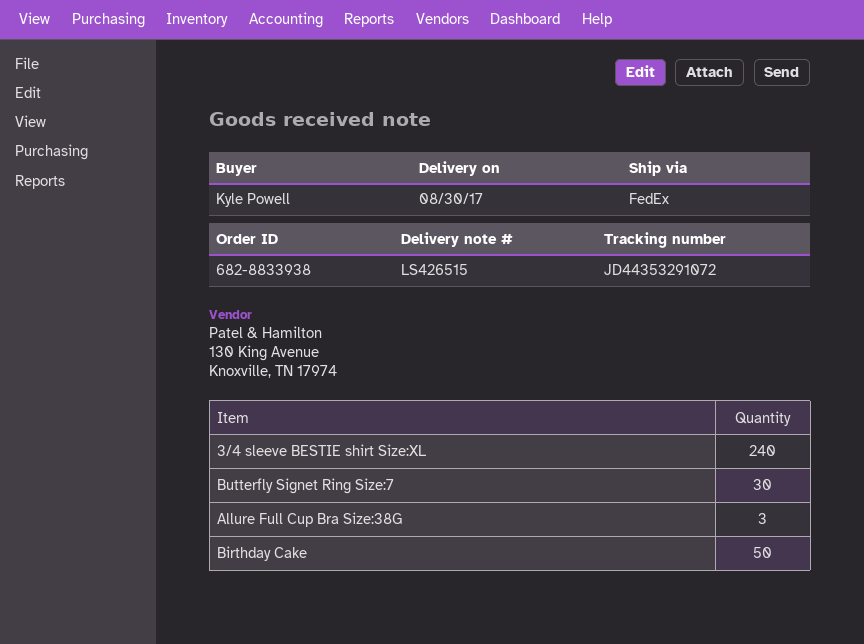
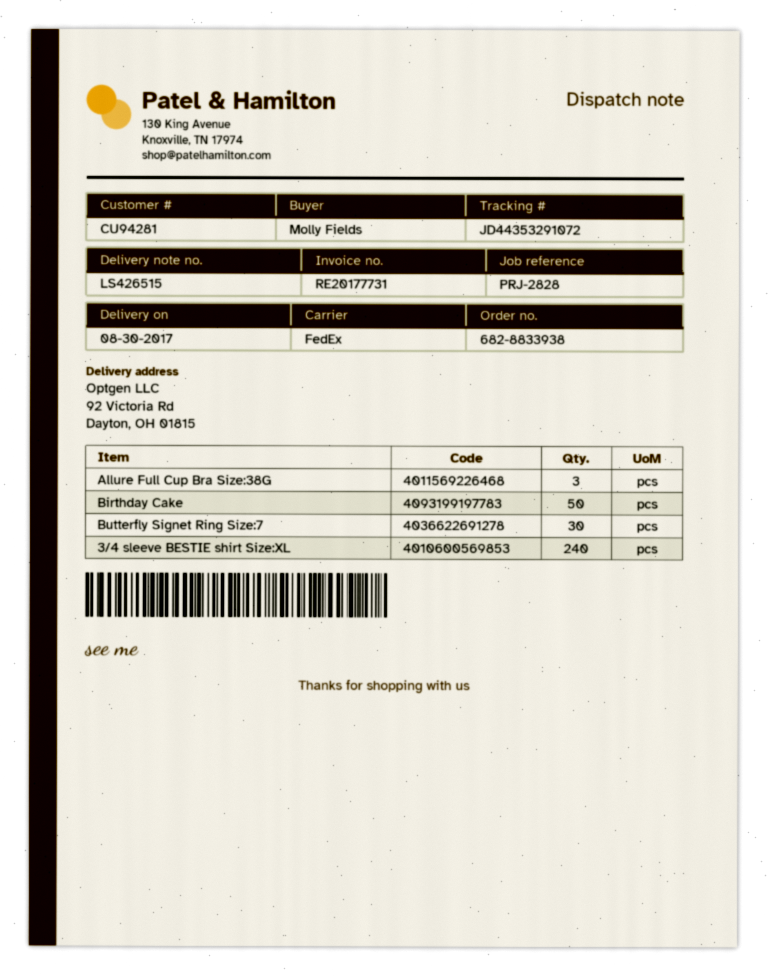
ordered by: Kyle Powell -> Molly Fields

